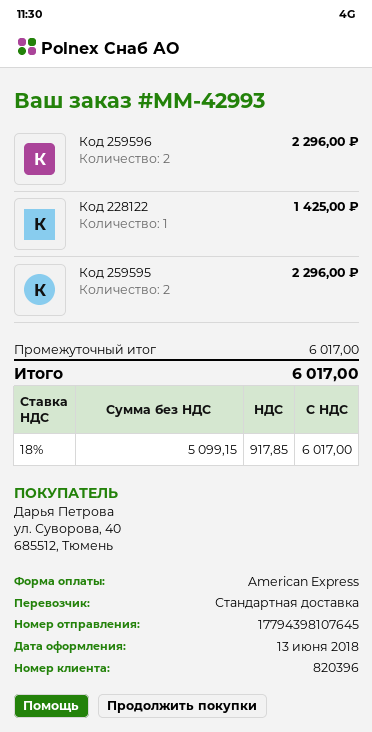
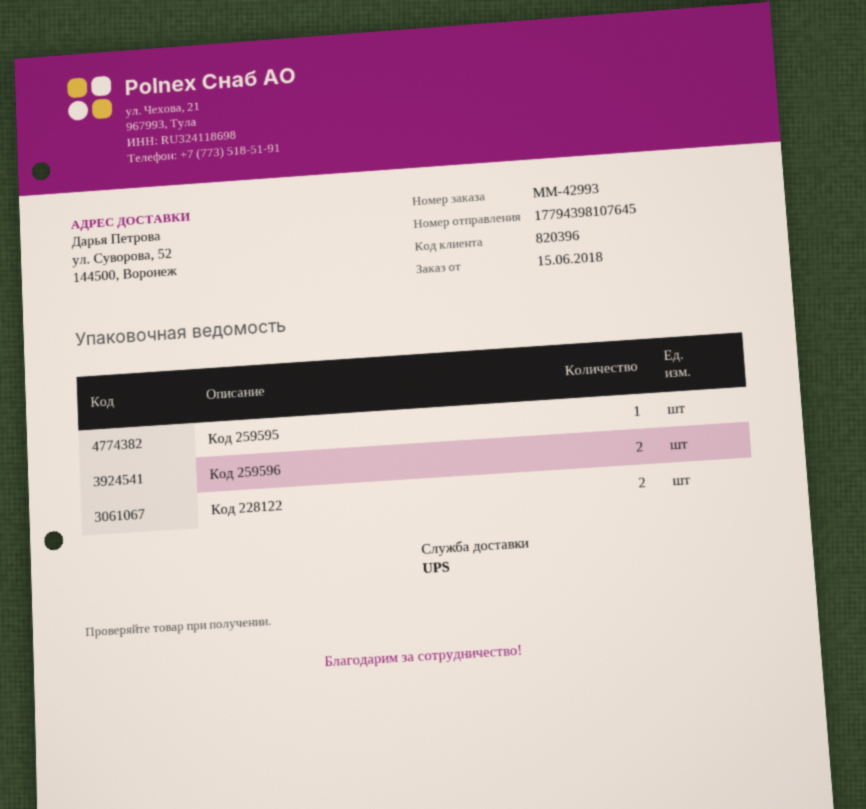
order date: 2018-06-13 -> 2018-06-15
shipping method: standard -> UPS
Код 228122: 1 -> 2
Код 259595: 2 -> 1

